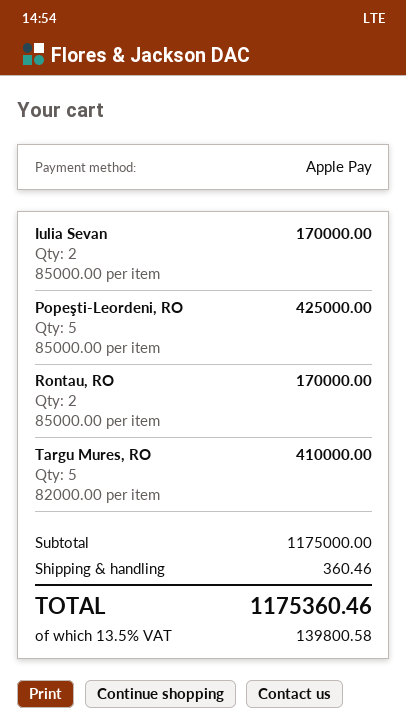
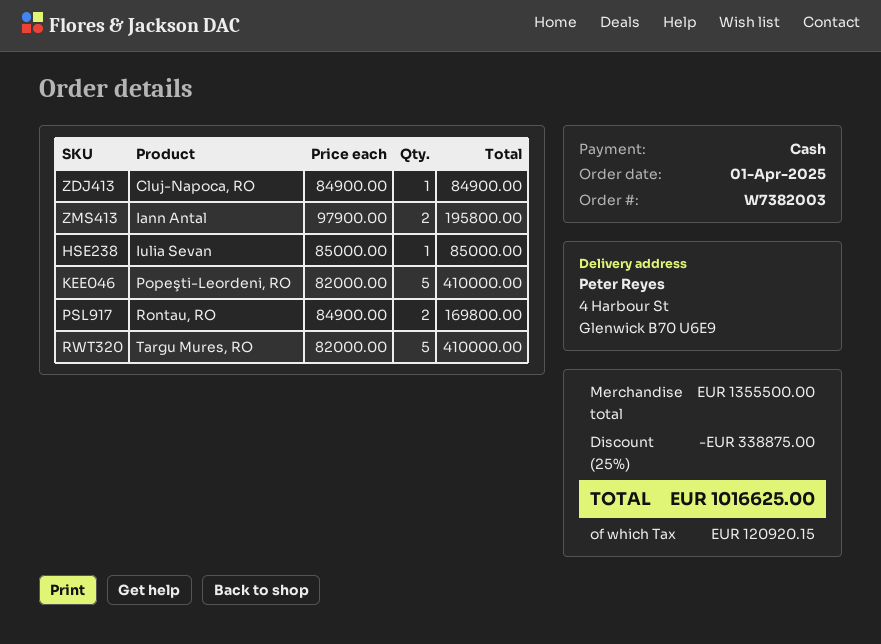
payment method: Apple Pay -> cash
Iulia Sevan: 2 x 85000.00 = 170000.00 -> 1 x 85000.00 = 85000.00
Popeşti-Leordeni, RO: 5 x 85000.00 = 425000.00 -> 5 x 82000.00 = 410000.00
Rontau, RO: 2 x 85000.00 = 170000.00 -> 2 x 84900.00 = 169800.00
Cluj-Napoca, RO: none -> 1 x 84900.00 = 84900.00
Iann Antal: none -> 2 x 97900.00 = 195800.00
subtotal: 1175000.00 -> 1355500.00
discount: none -> 25% = 338875.00
shipping: 360.46 -> none
tax: 139800.58 -> 120920.15
total: 1175360.46 -> 1016625.00

